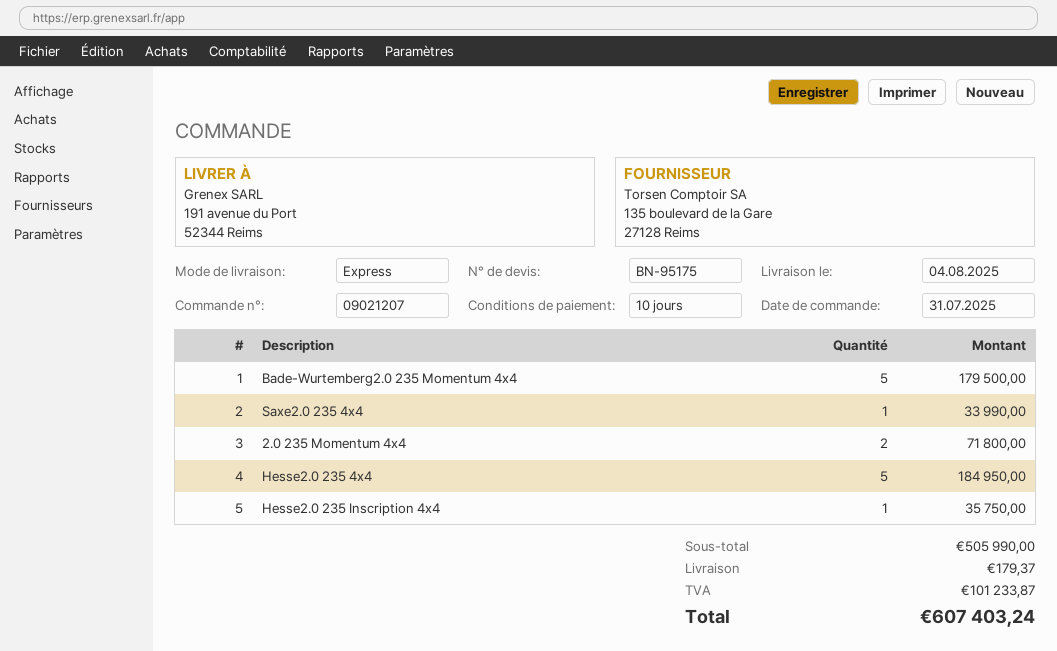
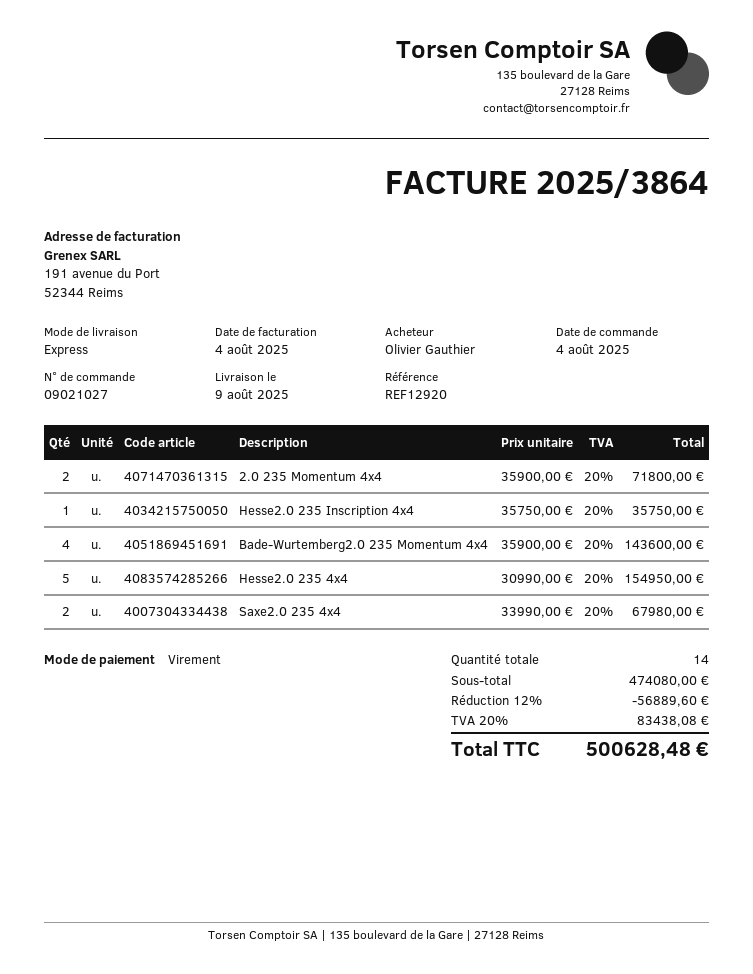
order number: 09021207 -> 09021027
order date: 2025-07-31 -> 2025-08-04
delivery date: 2025-08-04 -> 2025-08-09
Bade-Wurtemberg2.0 235 Momentum 4x4: 5 for 179500.00 -> 4 for 143600.00
Saxe2.0 235 4x4: 1 for 33990.00 -> 2 for 67980.00
Hesse2.0 235 4x4: 5 for 184950.00 -> 5 for 154950.00
subtotal: 505990.00 -> 474080.00
discount: none -> 12% = 56889.60
shipping: 179.37 -> none
tax: 101233.87 -> 83438.08
total: 607403.24 -> 500628.48

